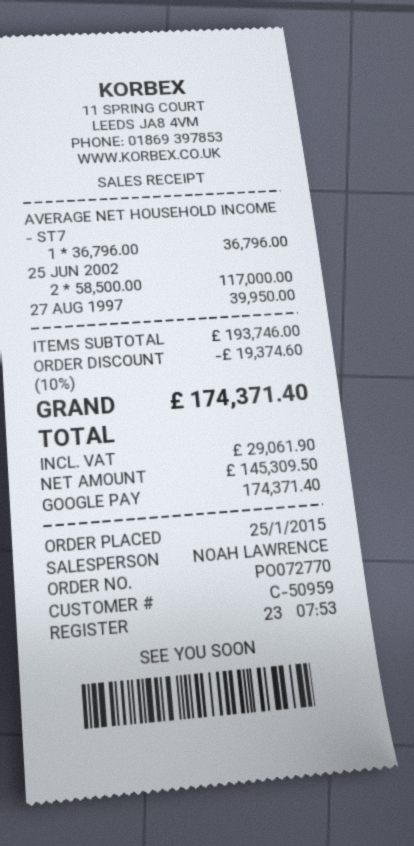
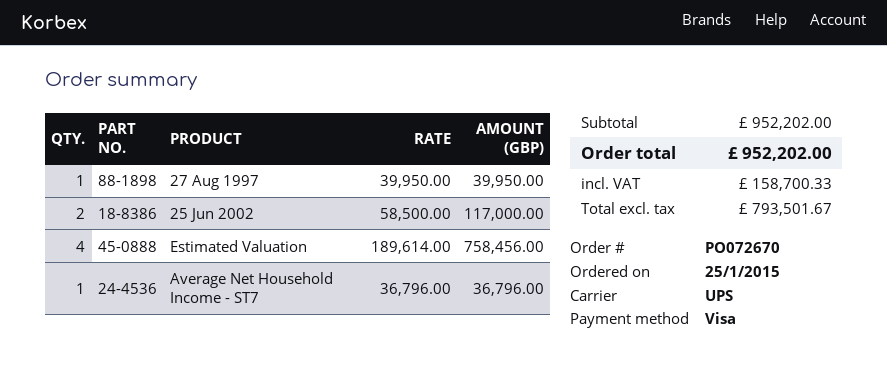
order number: PO072770 -> PO072670
payment method: Google Pay -> Visa
Estimated Valuation: none -> 4 x 189614.00 = 758456.00
subtotal: 193746.00 -> 952202.00
discount: 10% = 19374.60 -> none
net: 145309.50 -> 793501.67
tax: 29061.90 -> 158700.33
total: 174371.40 -> 952202.00

